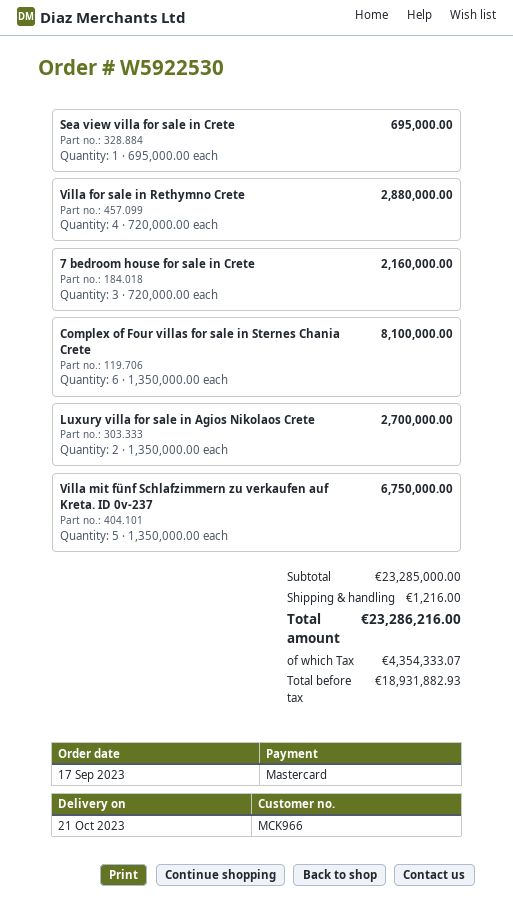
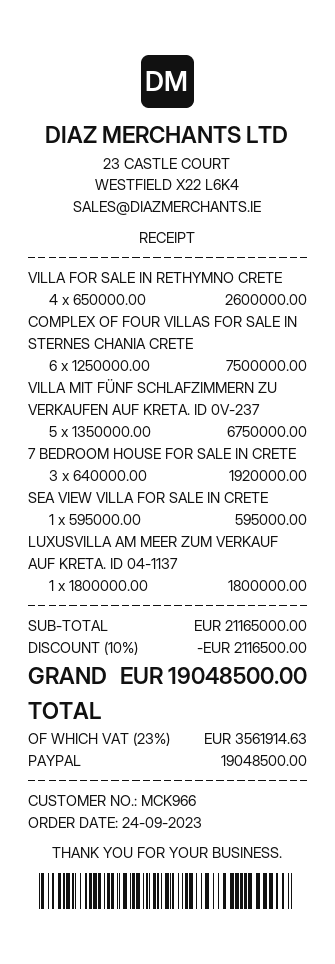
order date: 2023-09-17 -> 2023-09-24
payment method: Mastercard -> PayPal
Sea view villa for sale in Crete: 1 x 695000.00 = 695000.00 -> 1 x 595000.00 = 595000.00
Villa for sale in Rethymno Crete: 4 x 720000.00 = 2880000.00 -> 4 x 650000.00 = 2600000.00
7 bedroom house for sale in Crete: 3 x 720000.00 = 2160000.00 -> 3 x 640000.00 = 1920000.00
Complex of Four villas for sale in Sternes Chania Crete: 6 x 1350000.00 = 8100000.00 -> 6 x 1250000.00 = 7500000.00
Luxury villa for sale in Agios Nikolaos Crete: 2 x 1350000.00 = 2700000.00 -> none
LUXUSVILLA AM MEER ZUM VERKAUF AUF KRETA. ID 04-1137: none -> 1 x 1800000.00 = 1800000.00
subtotal: 23285000.00 -> 21165000.00
discount: none -> 10% = 2116500.00
shipping: 1216.00 -> none
tax: 4354333.07 -> 3561914.63
total: 23286216.00 -> 19048500.00

